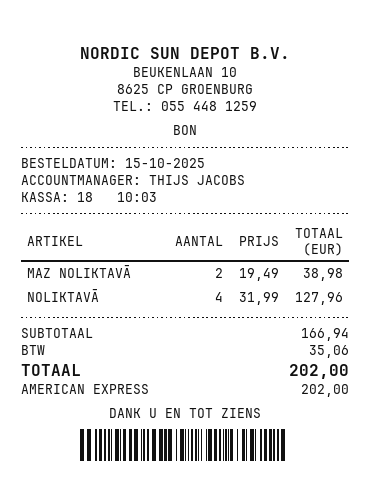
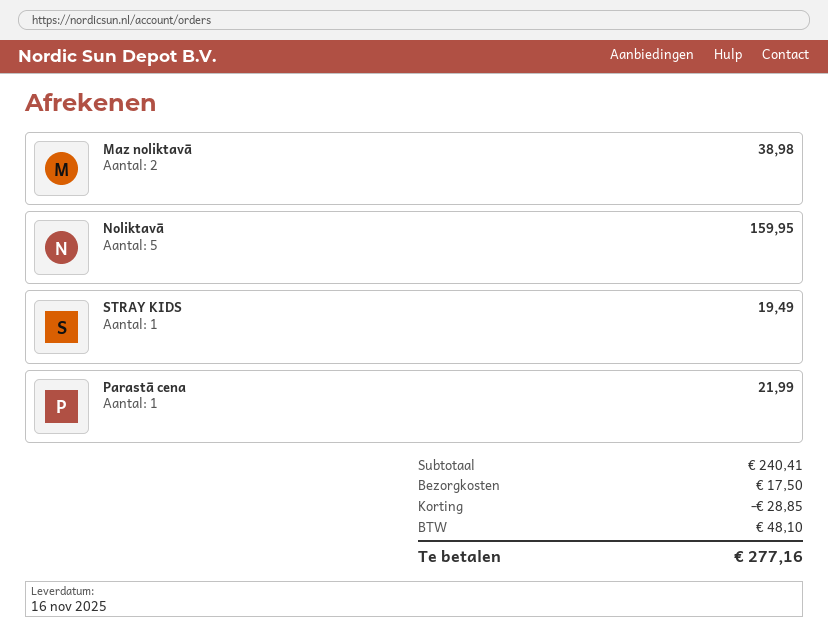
NOLIKTAVĀ: 4 for 127.96 -> 5 for 159.95
STRAY KIDS: none -> 1 for 19.49
Parastā cena: none -> 1 for 21.99
subtotal: 166.94 -> 240.41
discount: none -> 28.85
shipping: none -> 17.50
tax: 35.06 -> 48.10
total: 202.00 -> 277.16

